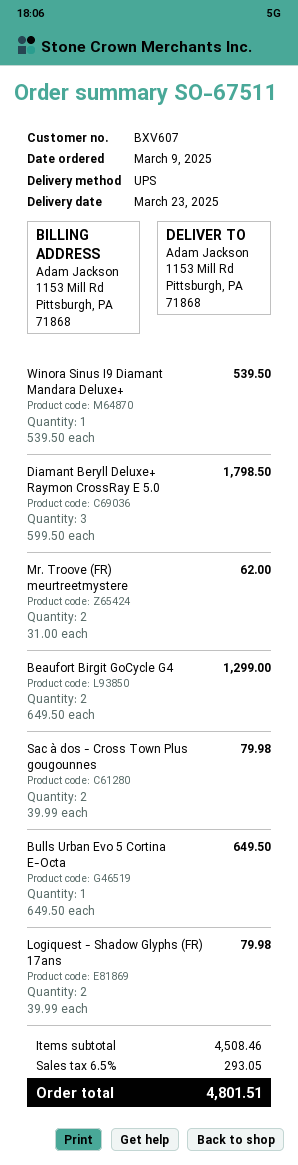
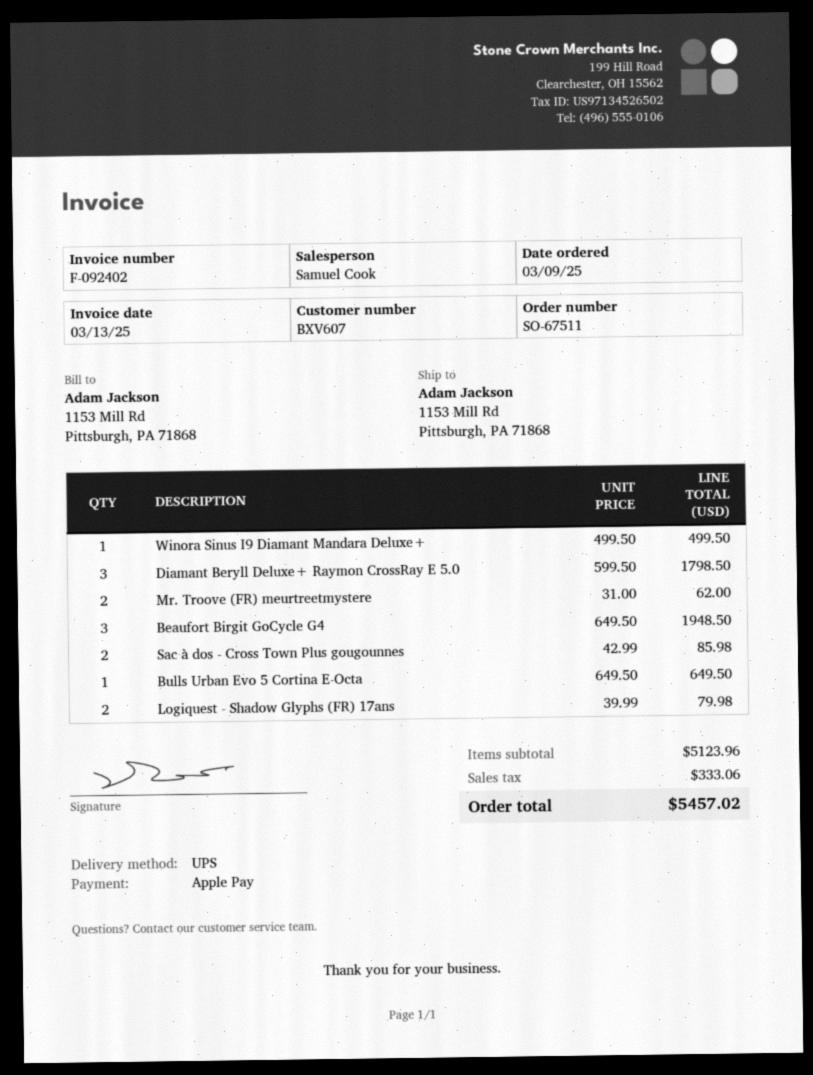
Winora Sinus I9 Diamant Mandara Deluxe+: 1 x 539.50 = 539.50 -> 1 x 499.50 = 499.50
Beaufort Birgit GoCycle G4: 2 x 649.50 = 1299.00 -> 3 x 649.50 = 1948.50
Sac à dos - Cross Town Plus gougounnes: 2 x 39.99 = 79.98 -> 2 x 42.99 = 85.98
subtotal: 4508.46 -> 5123.96
tax: 293.05 -> 333.06
total: 4801.51 -> 5457.02

